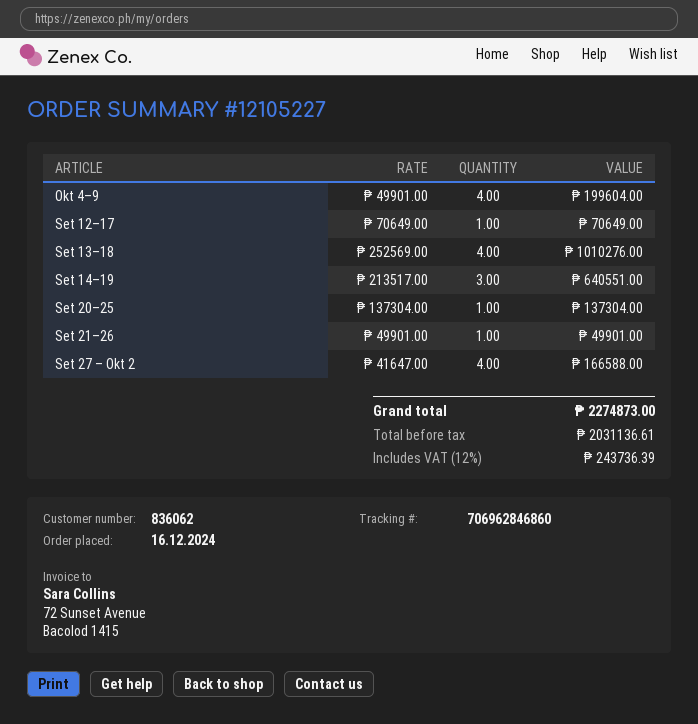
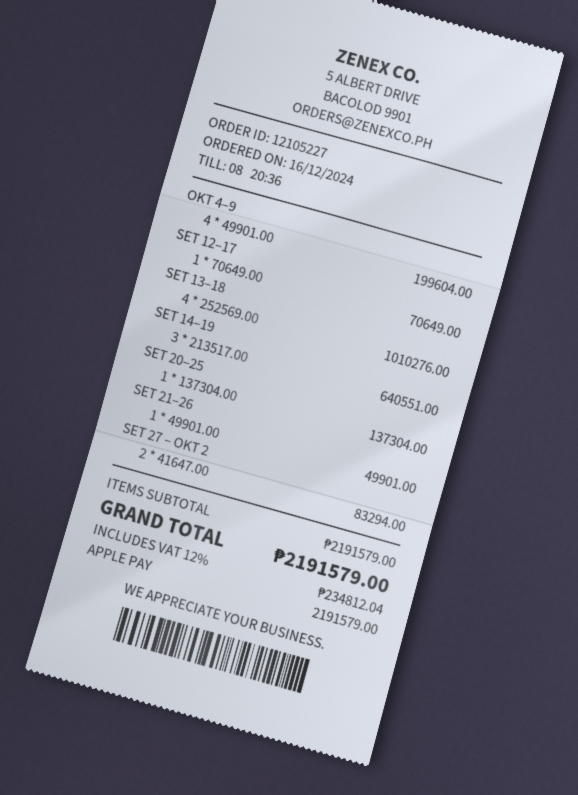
Set 27 – Okt 2: 4 x 41647.00 = 166588.00 -> 2 x 41647.00 = 83294.00
tax: 12% = 243736.39 -> 12% = 234812.04
total: 2274873.00 -> 2191579.00

